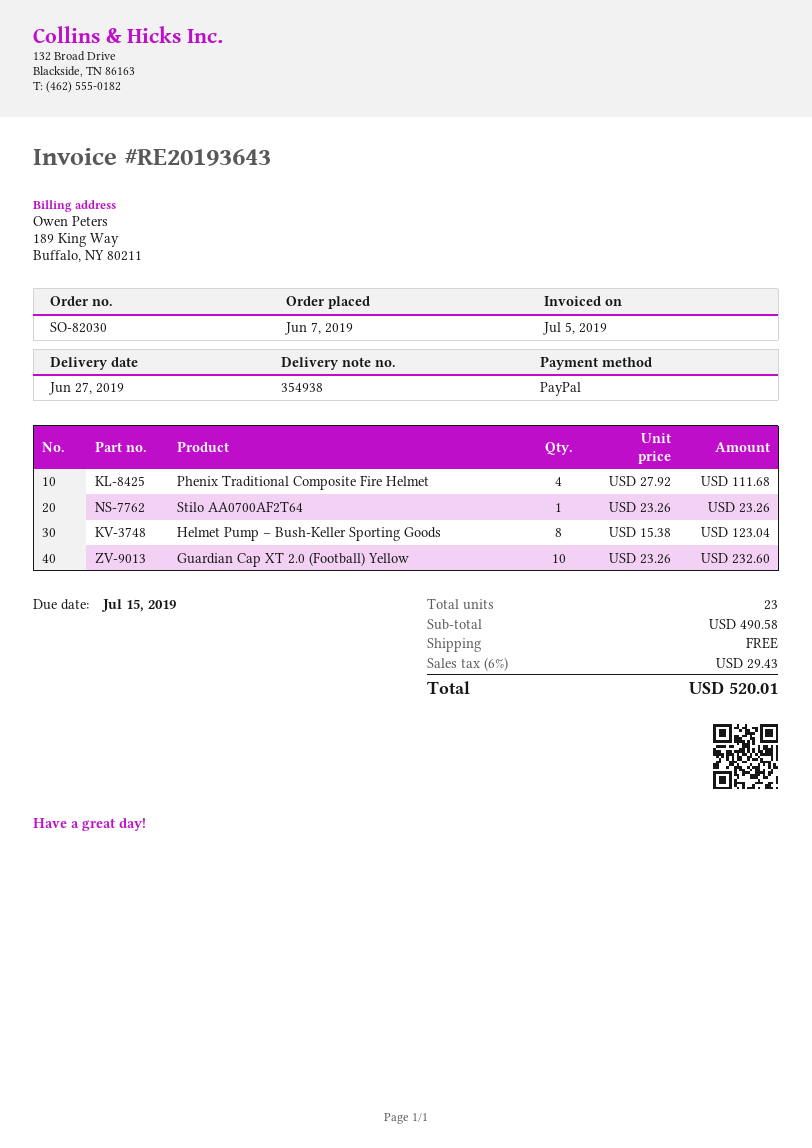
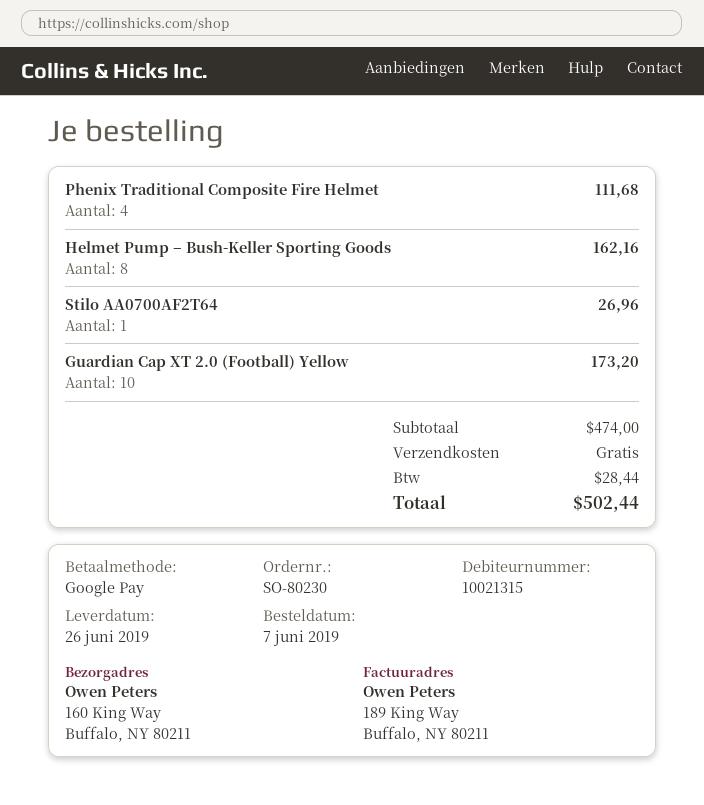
order number: SO-82030 -> SO-80230
delivery date: 2019-06-27 -> 2019-06-26
payment method: PayPal -> Google Pay
Stilo AA0700AF2T64: 1 for 23.26 -> 1 for 26.96
Helmet Pump – Bush-Keller Sporting Goods: 8 for 123.04 -> 8 for 162.16
Guardian Cap XT 2.0 (Football) Yellow: 10 for 232.60 -> 10 for 173.20
subtotal: 490.58 -> 474.00
tax: 29.43 -> 28.44
total: 520.01 -> 502.44

